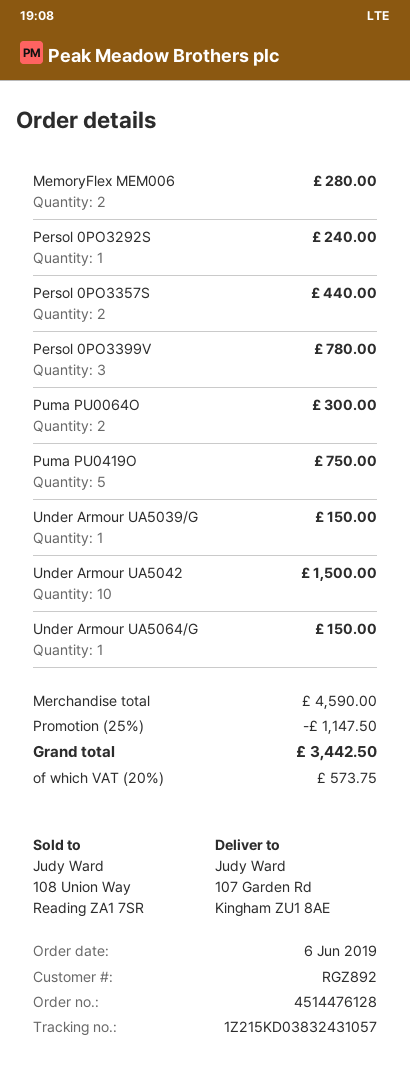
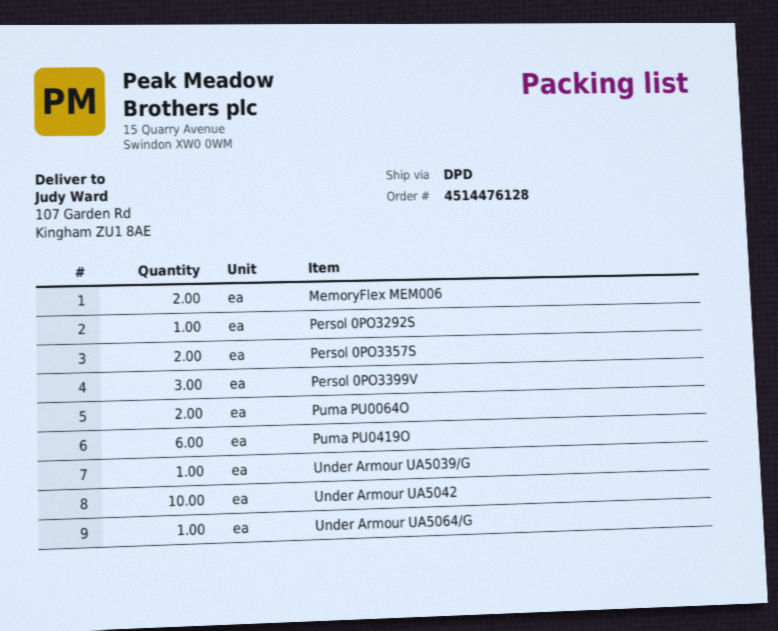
Puma PU0419O: 5 -> 6

